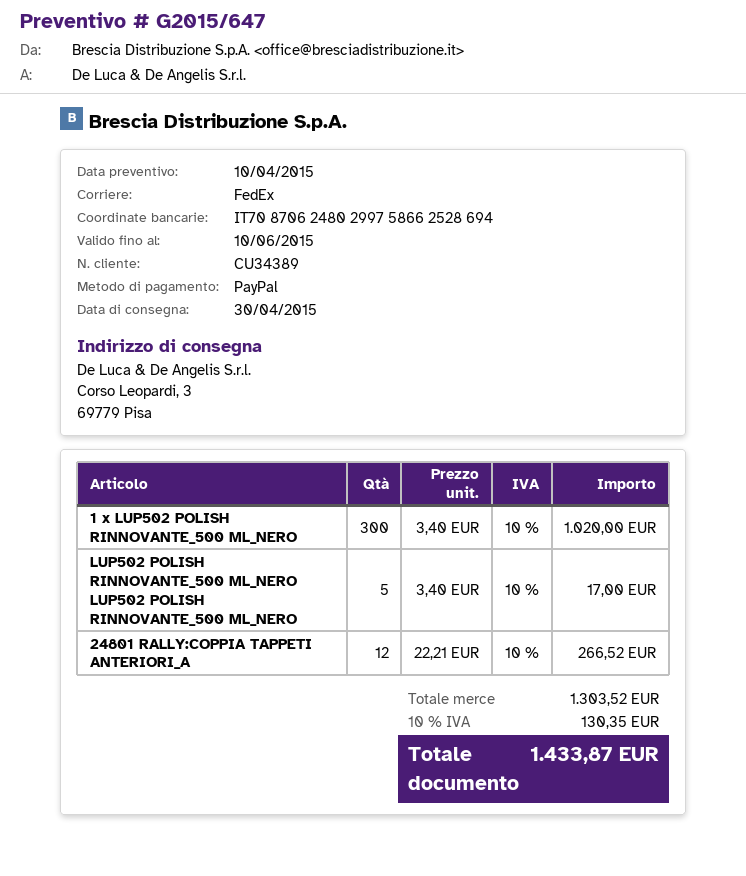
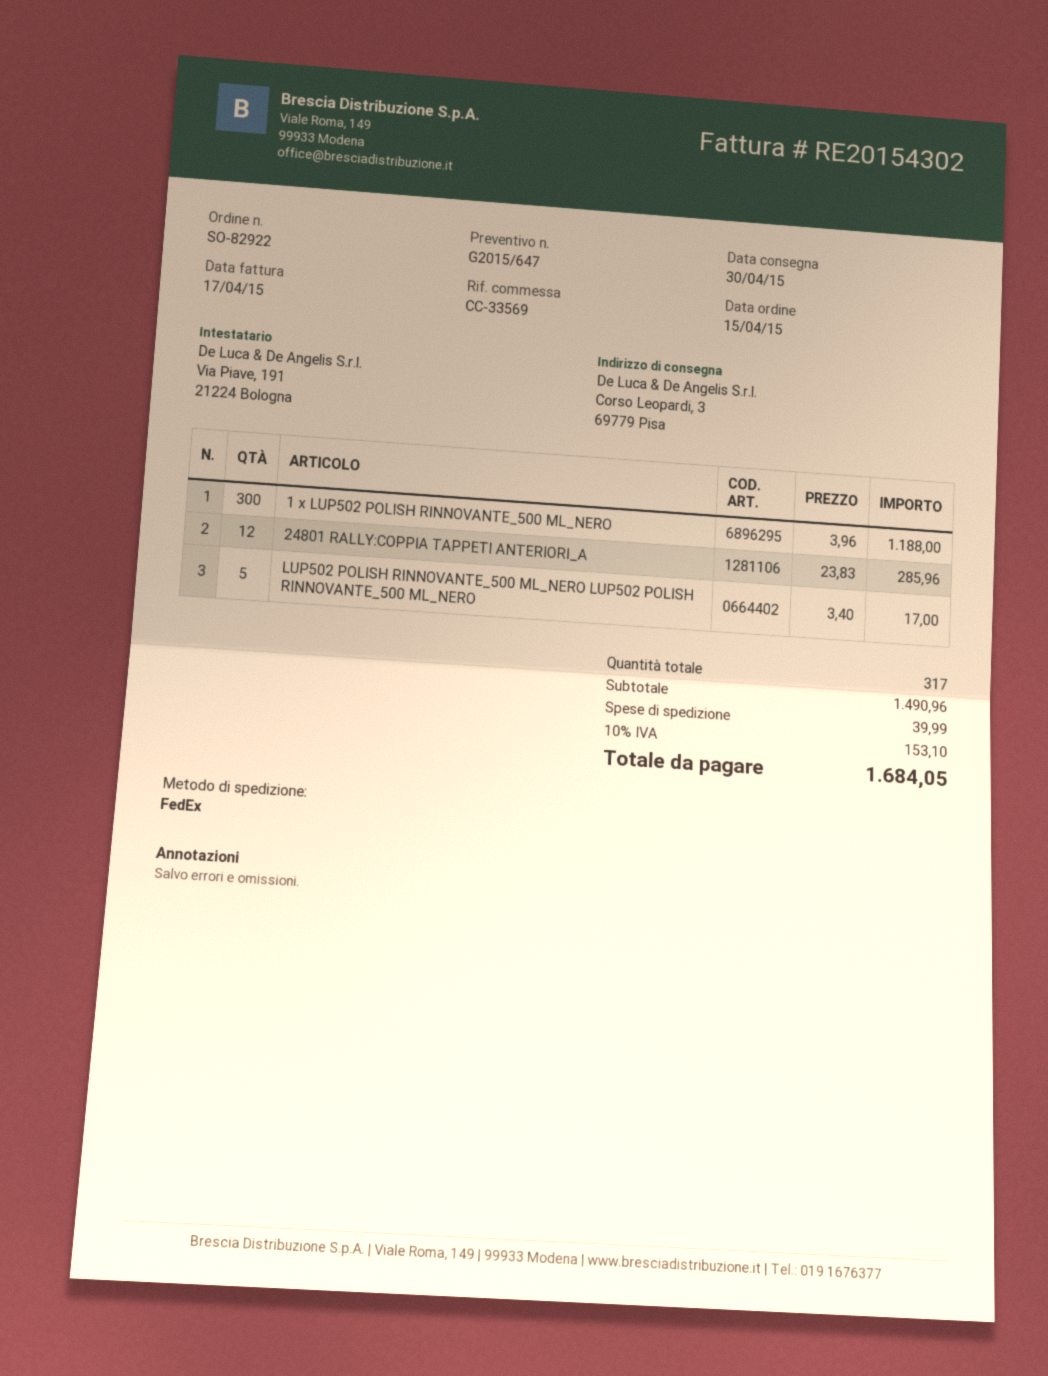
1 x LUP502 POLISH RINNOVANTE_500 ML_NERO: 300 x 3.40 = 1020.00 -> 300 x 3.96 = 1188.00
24801 RALLY:COPPIA TAPPETI ANTERIORI_A: 12 x 22.21 = 266.52 -> 12 x 23.83 = 285.96
subtotal: 1303.52 -> 1490.96
shipping: none -> 39.99
tax: 10% = 130.35 -> 10% = 153.10
total: 1433.87 -> 1684.05

